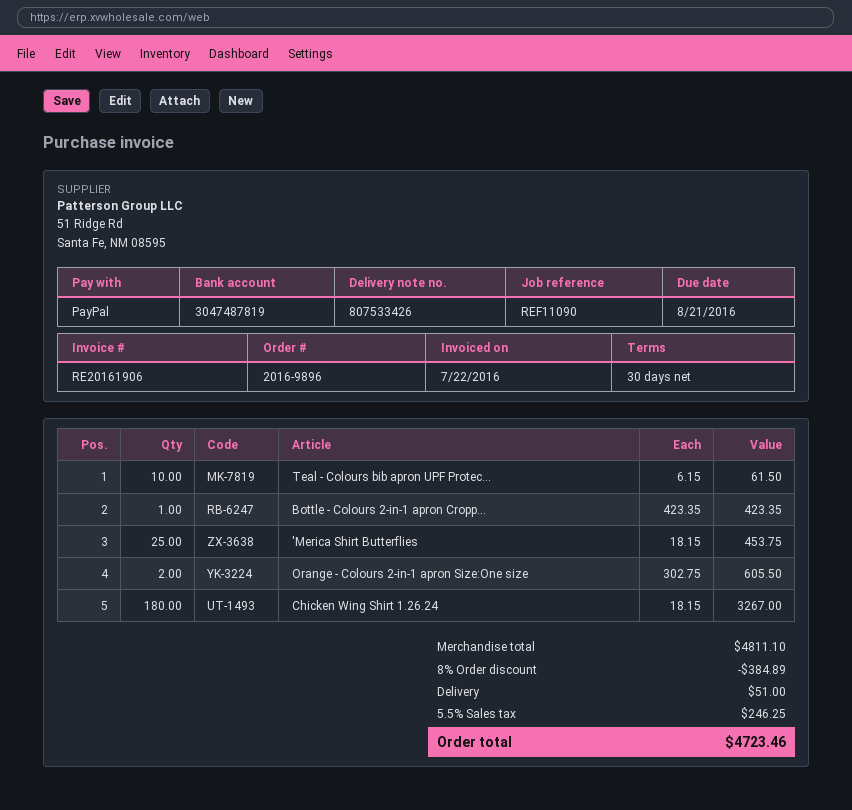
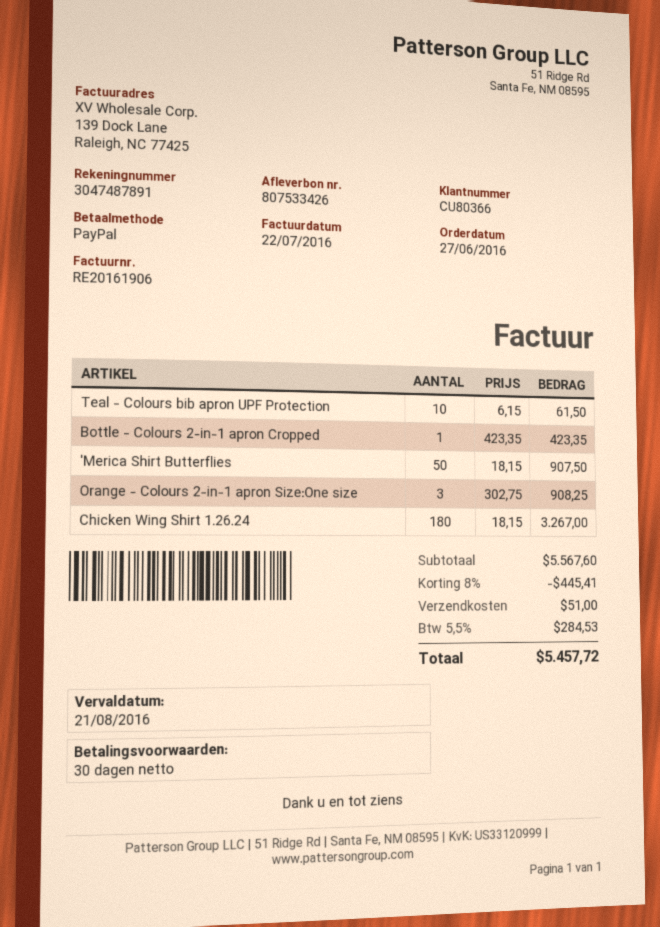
bank account: 3047487819 -> 3047487891
'Merica Shirt Butterflies: 25 x 18.15 = 453.75 -> 50 x 18.15 = 907.50
Orange - Colours 2-in-1 apron Size:One size: 2 x 302.75 = 605.50 -> 3 x 302.75 = 908.25
subtotal: 4811.10 -> 5567.60
discount: 8% = 384.89 -> 8% = 445.41
tax: 5.5% = 246.25 -> 5.5% = 284.53
total: 4723.46 -> 5457.72

